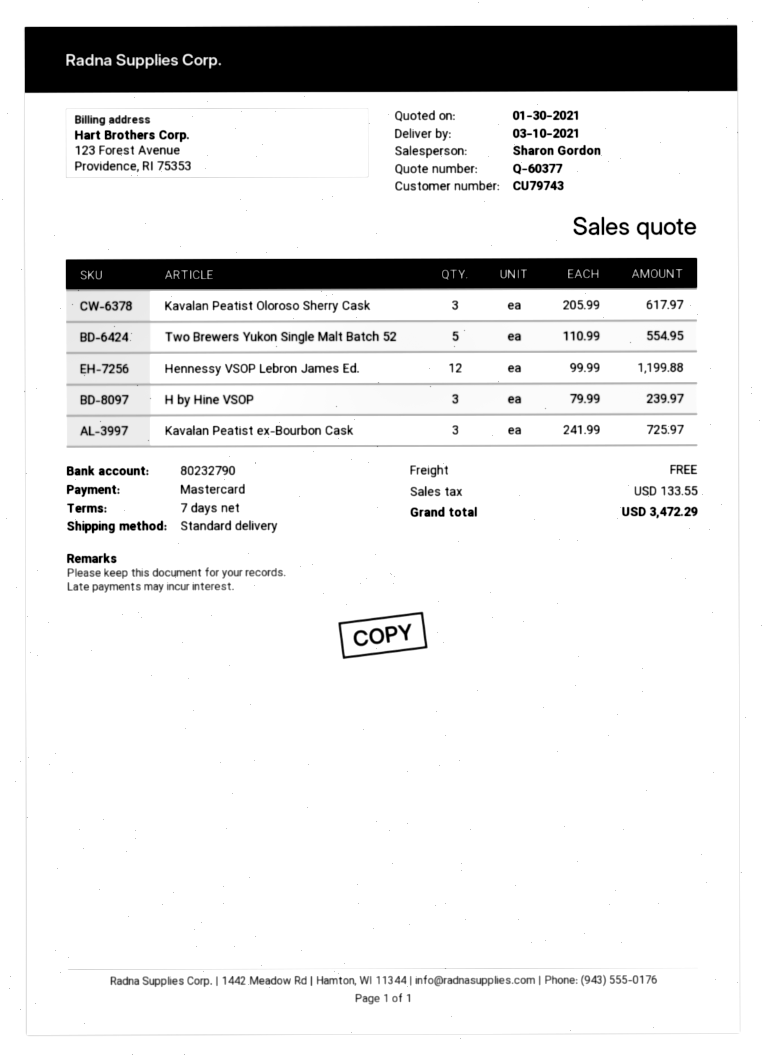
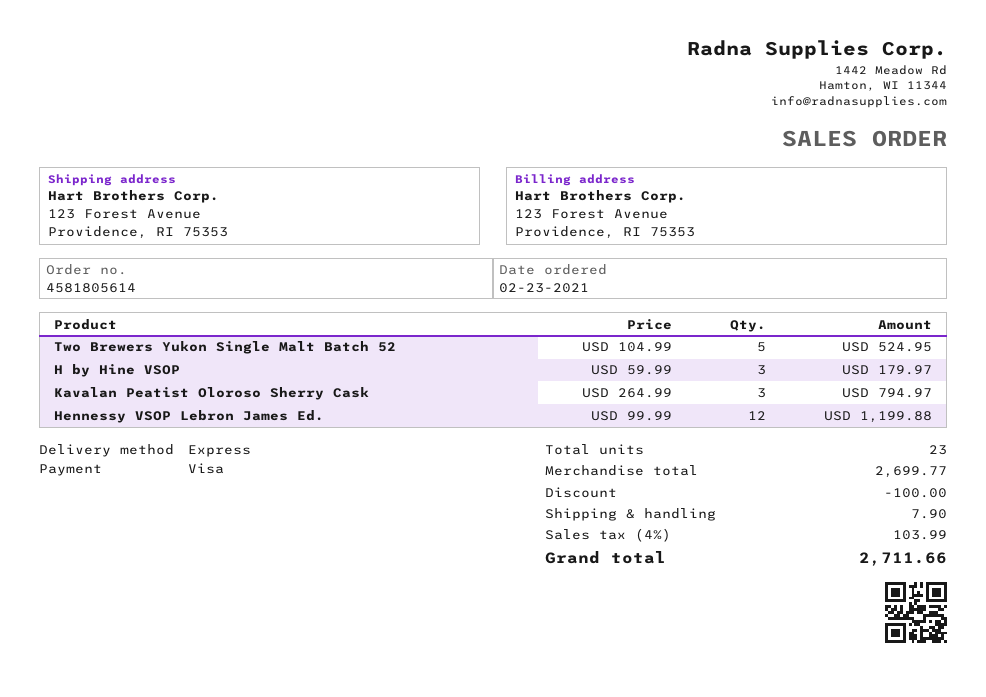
payment method: Mastercard -> Visa
shipping method: standard -> express
Kavalan Peatist Oloroso Sherry Cask: 3 x 205.99 = 617.97 -> 3 x 264.99 = 794.97
Two Brewers Yukon Single Malt Batch 52: 5 x 110.99 = 554.95 -> 5 x 104.99 = 524.95
H by Hine VSOP: 3 x 79.99 = 239.97 -> 3 x 59.99 = 179.97
Kavalan Peatist ex-Bourbon Cask: 3 x 241.99 = 725.97 -> none
discount: none -> 100.00
shipping: 0.00 -> 7.90
tax: 133.55 -> 103.99
total: 3472.29 -> 2711.66

